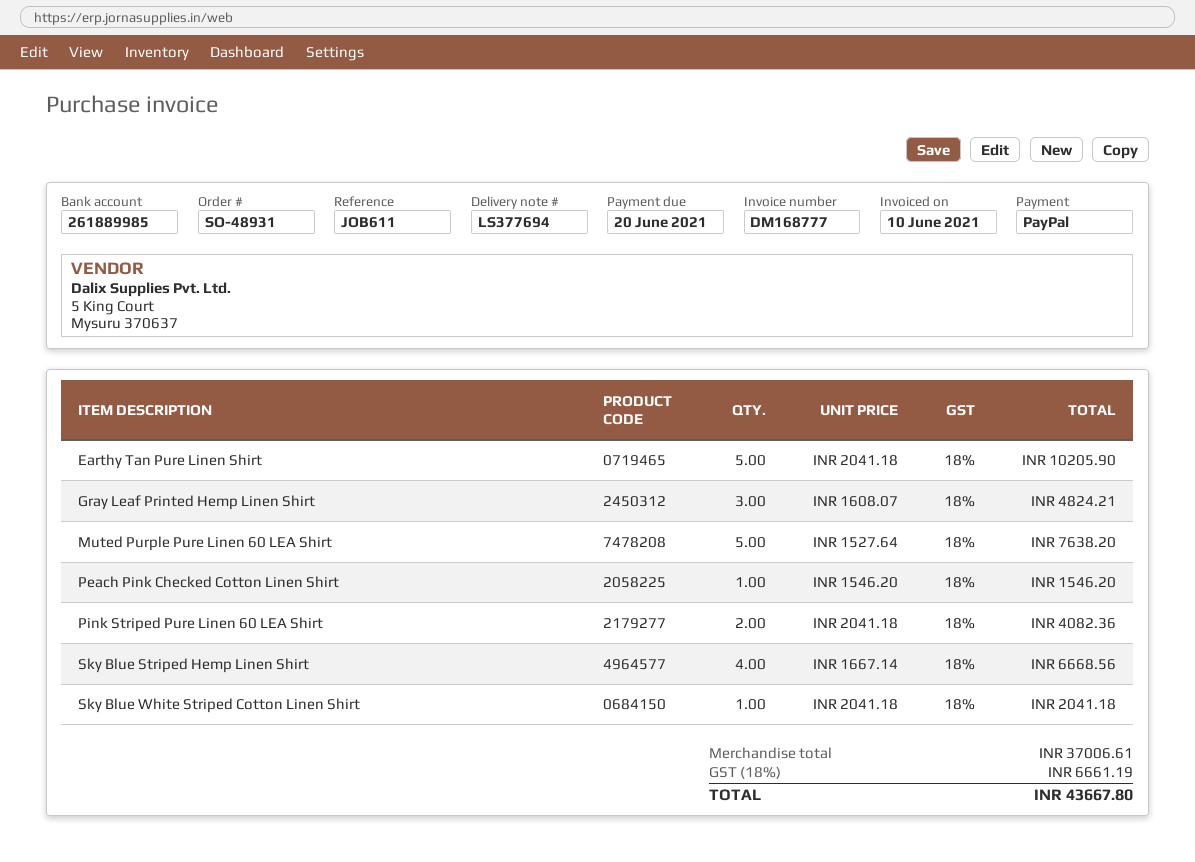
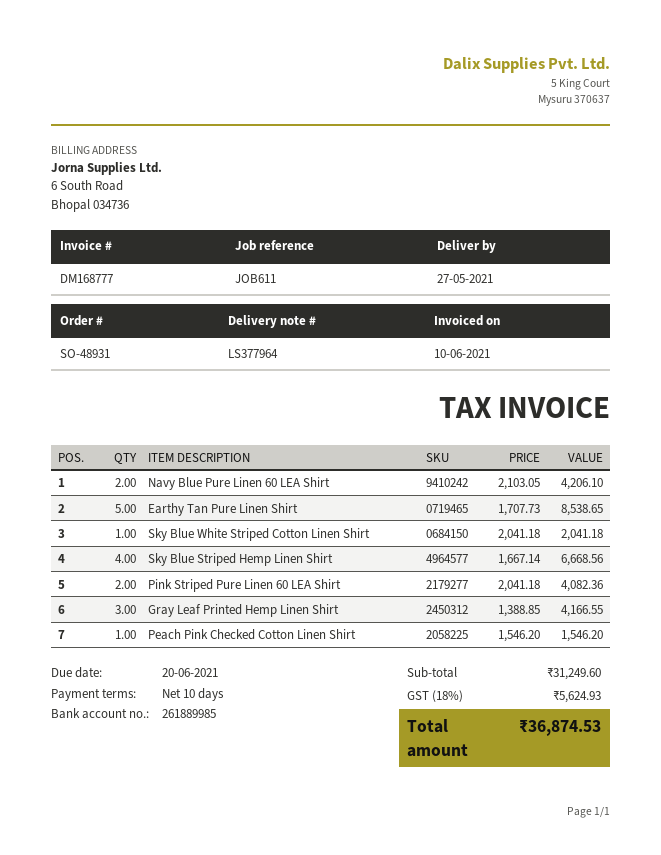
delivery note number: LS377694 -> LS377964
Earthy Tan Pure Linen Shirt: 5 x 2041.18 = 10205.90 -> 5 x 1707.73 = 8538.65
Gray Leaf Printed Hemp Linen Shirt: 3 x 1608.07 = 4824.21 -> 3 x 1388.85 = 4166.55
Muted Purple Pure Linen 60 LEA Shirt: 5 x 1527.64 = 7638.20 -> none
Navy Blue Pure Linen 60 LEA Shirt: none -> 2 x 2103.05 = 4206.10
subtotal: 37006.61 -> 31249.60
tax: 18% = 6661.19 -> 18% = 5624.93
total: 43667.80 -> 36874.53

